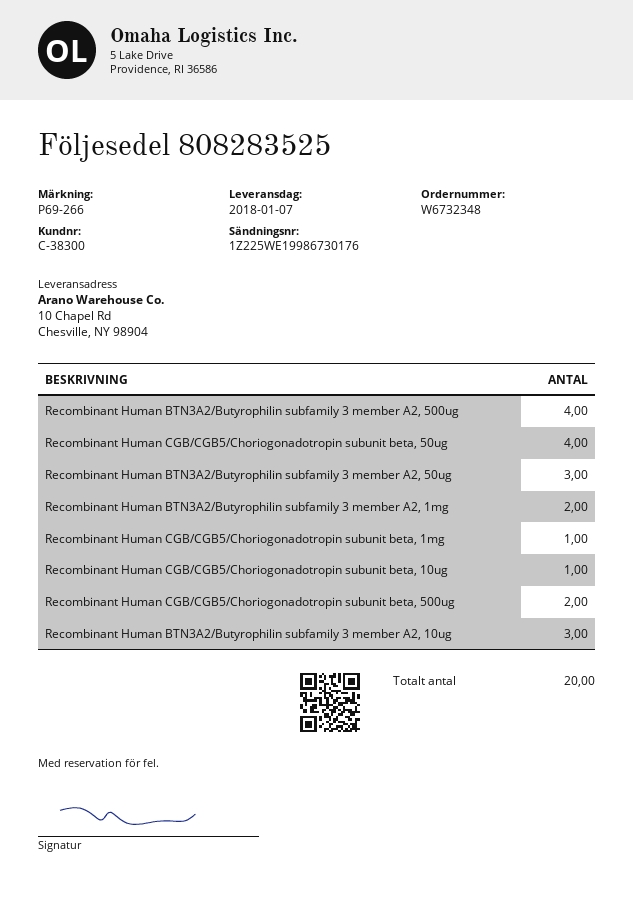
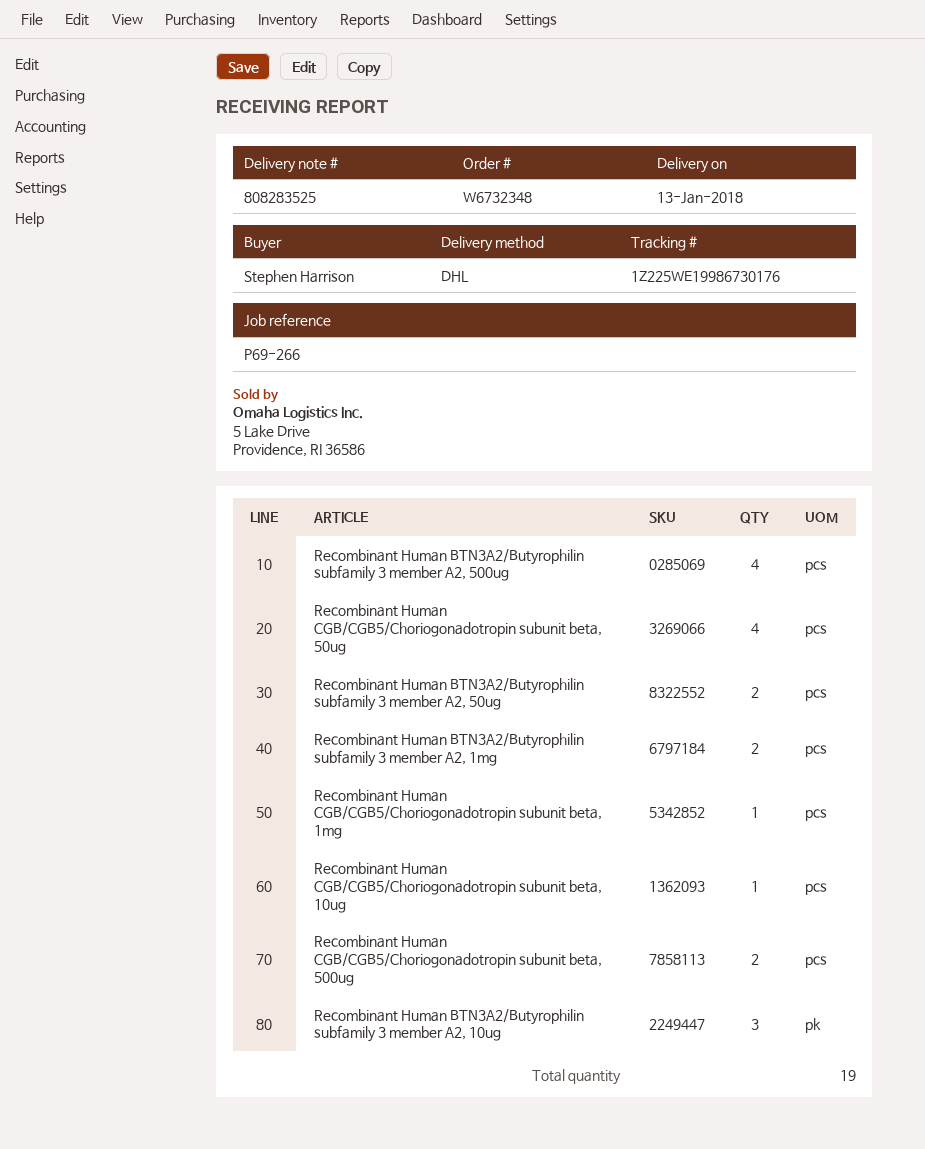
delivery date: 2018-01-07 -> 2018-01-13
Recombinant Human BTN3A2/Butyrophilin subfamily 3 member A2, 50ug: 3 -> 2
total quantity: 20 -> 19

